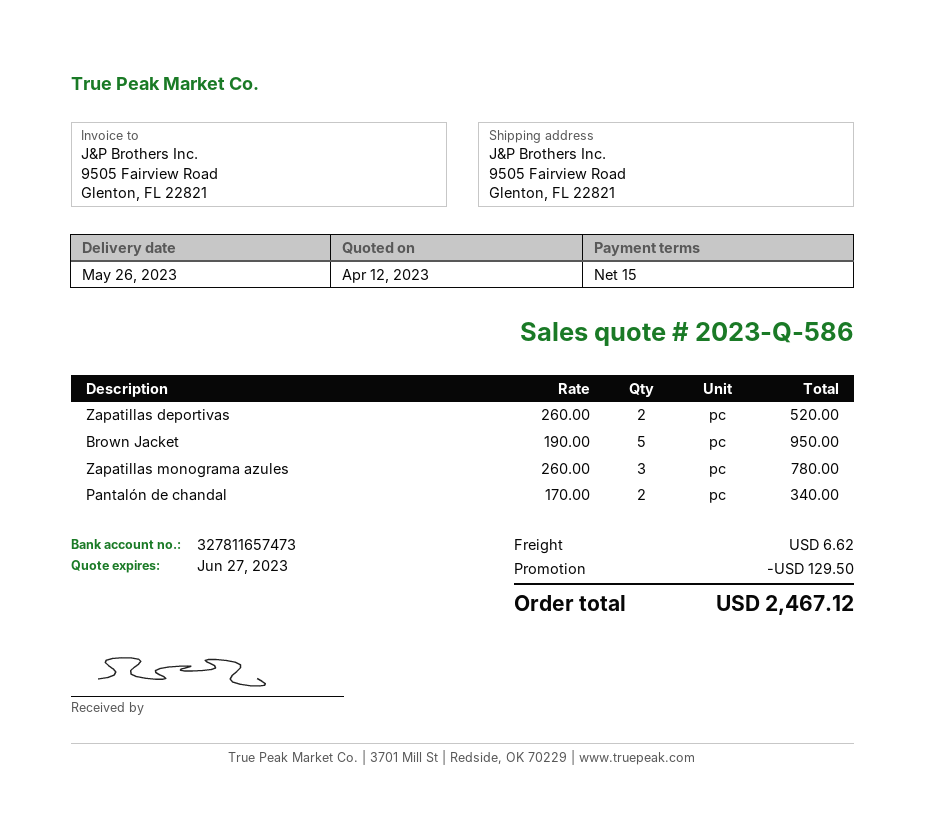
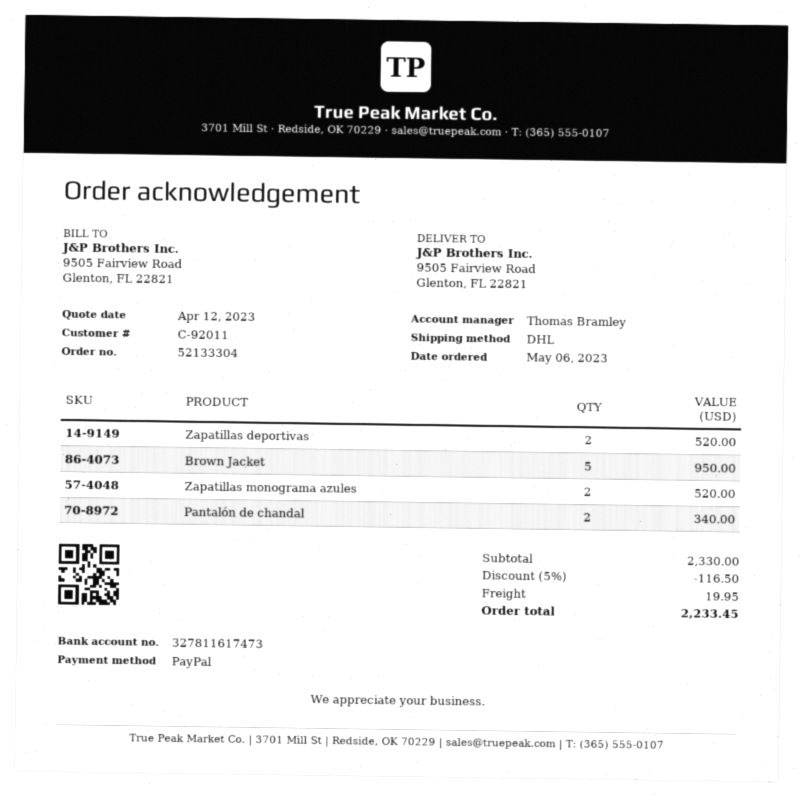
bank account: 327811657473 -> 327811617473
Zapatillas monograma azules: 3 for 780.00 -> 2 for 520.00
discount: 129.50 -> 116.50
shipping: 6.62 -> 19.95
total: 2467.12 -> 2233.45

